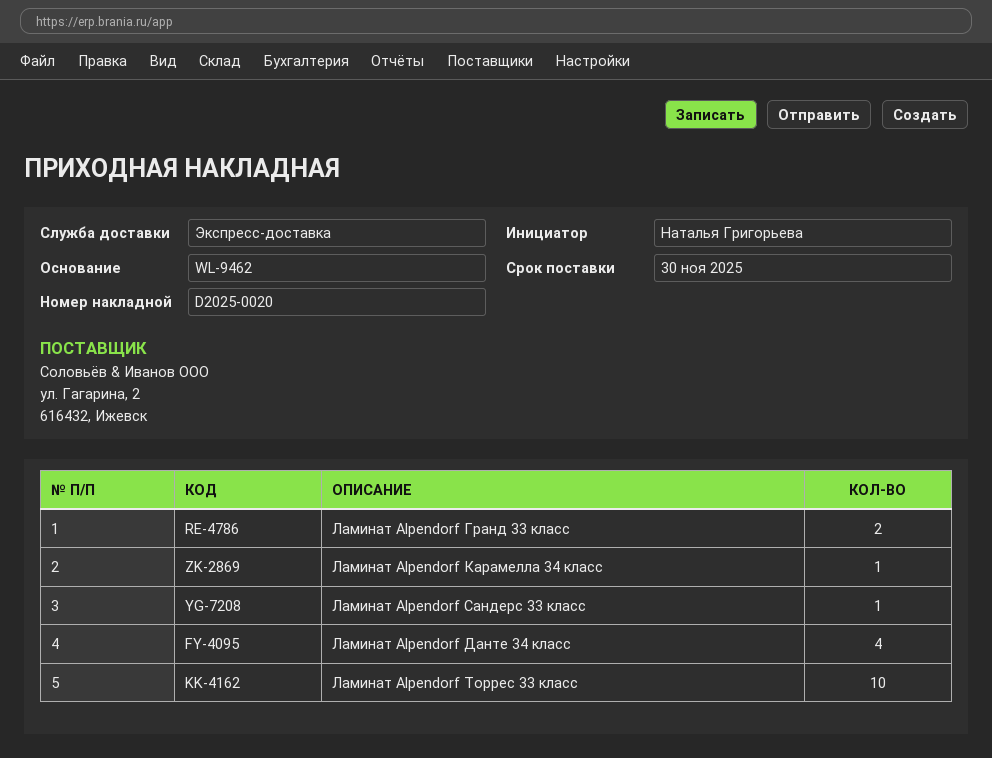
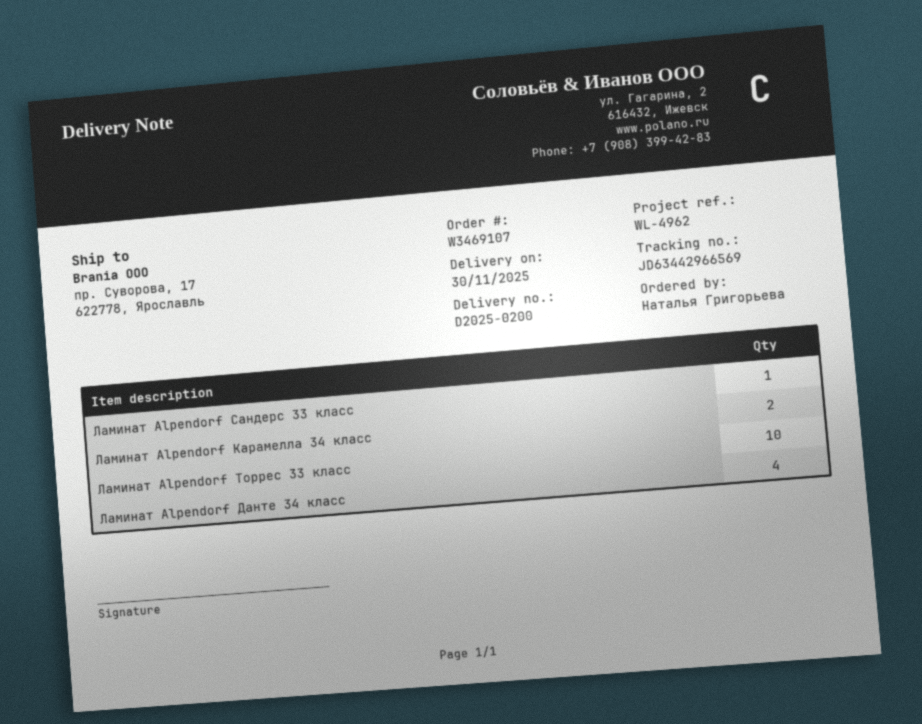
delivery note number: D2025-0020 -> D2025-0200
reference: WL-9462 -> WL-4962
Ламинат Alpendorf Гранд 33 класс: 2 -> none
Ламинат Alpendorf Карамелла 34 класс: 1 -> 2

